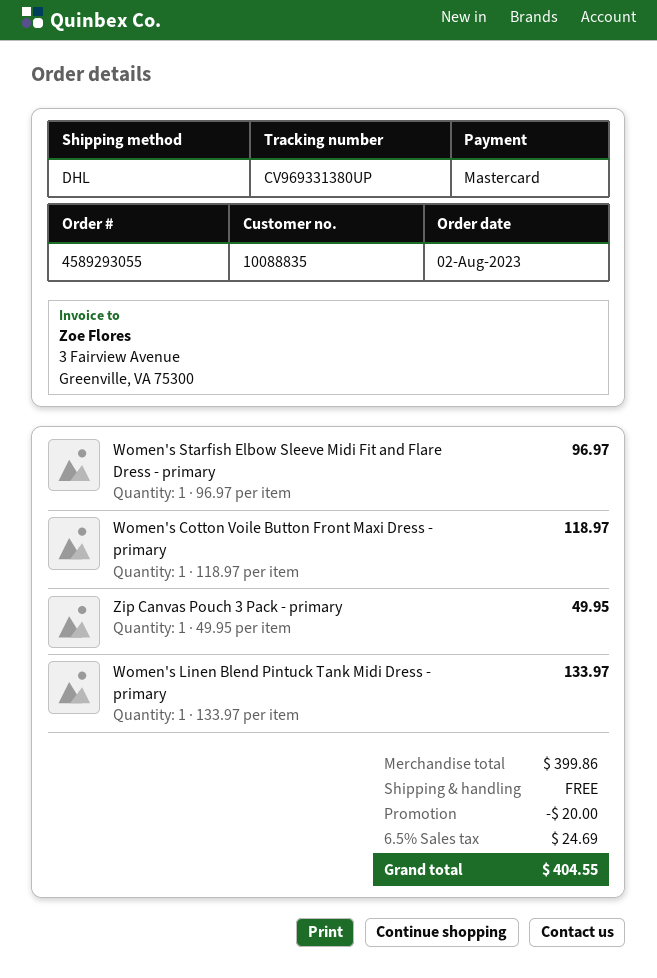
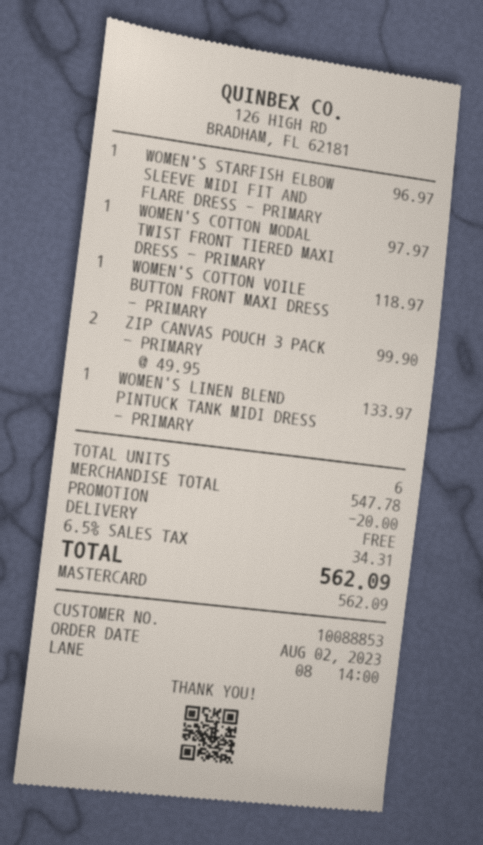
customer number: 10088835 -> 10088853
Zip Canvas Pouch 3 Pack - primary: 1 x 49.95 = 49.95 -> 2 x 49.95 = 99.90
WOMEN'S COTTON MODAL TWIST FRONT TIERED MAXI DRESS - PRIMARY: none -> 1 x 97.97 = 97.97
subtotal: 399.86 -> 547.78
tax: 6.5% = 24.69 -> 6.5% = 34.31
total: 404.55 -> 562.09

